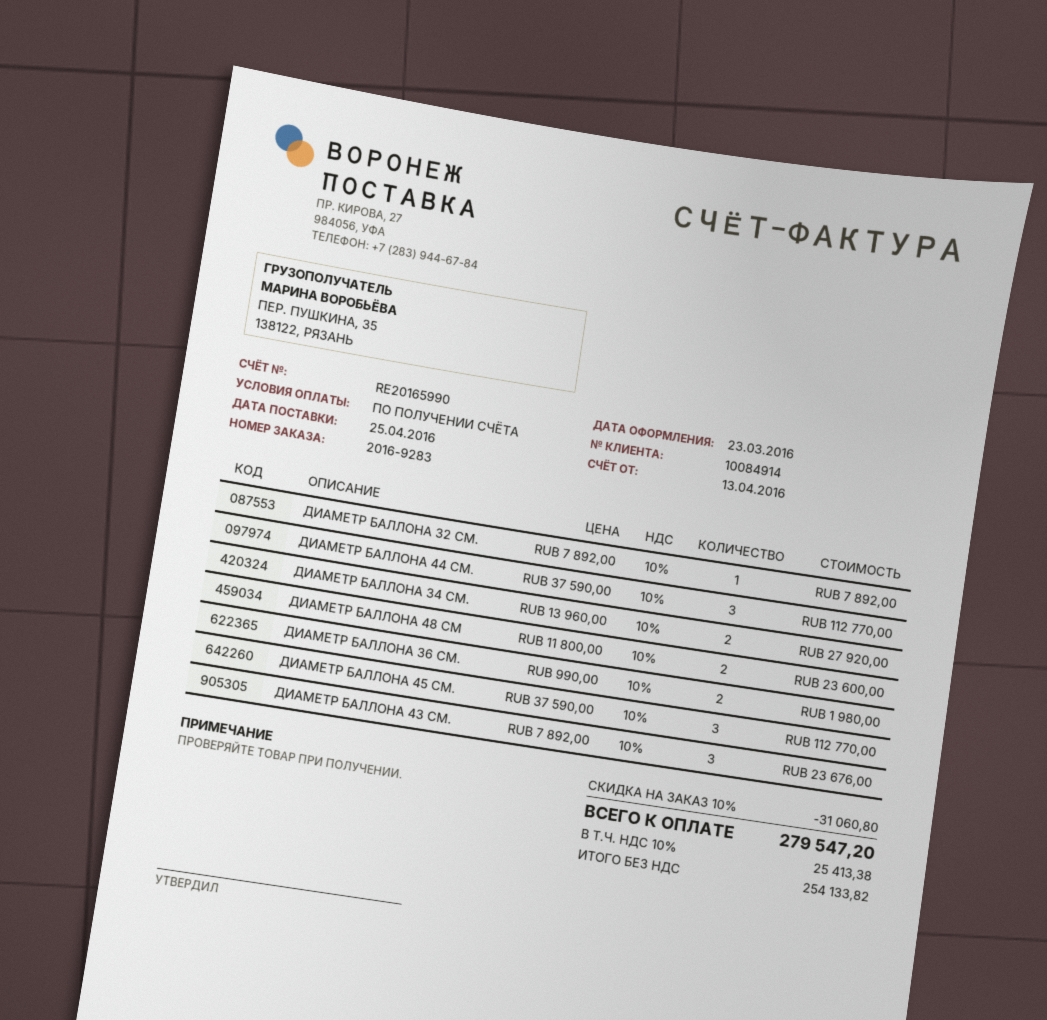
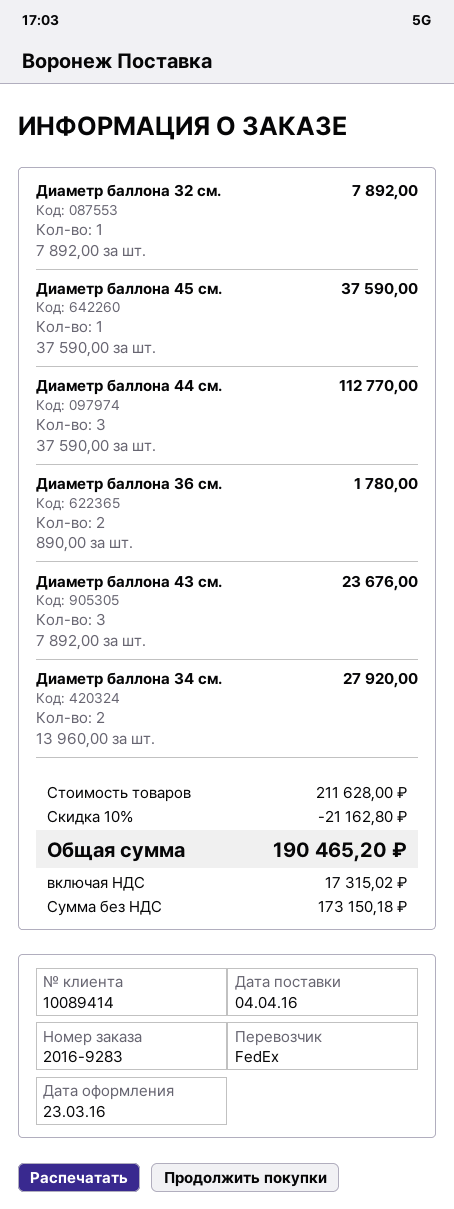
delivery date: 2016-04-25 -> 2016-04-04
customer number: 10084914 -> 10089414
ДИАМЕТР БАЛЛОНА 48 СМ: 2 x 11800.00 = 23600.00 -> none
ДИАМЕТР БАЛЛОНА 36 СМ.: 2 x 990.00 = 1980.00 -> 2 x 890.00 = 1780.00
ДИАМЕТР БАЛЛОНА 45 СМ.: 3 x 37590.00 = 112770.00 -> 1 x 37590.00 = 37590.00
discount: 10% = 31060.80 -> 10% = 21162.80
net: 254133.82 -> 173150.18
tax: 25413.38 -> 17315.02
total: 279547.20 -> 190465.20

